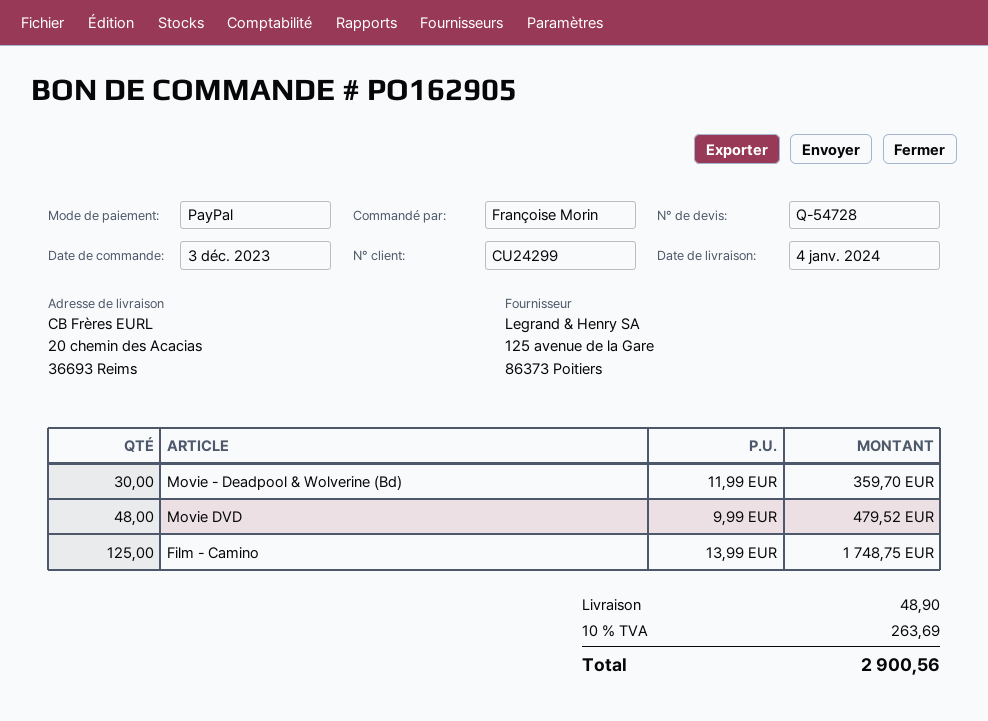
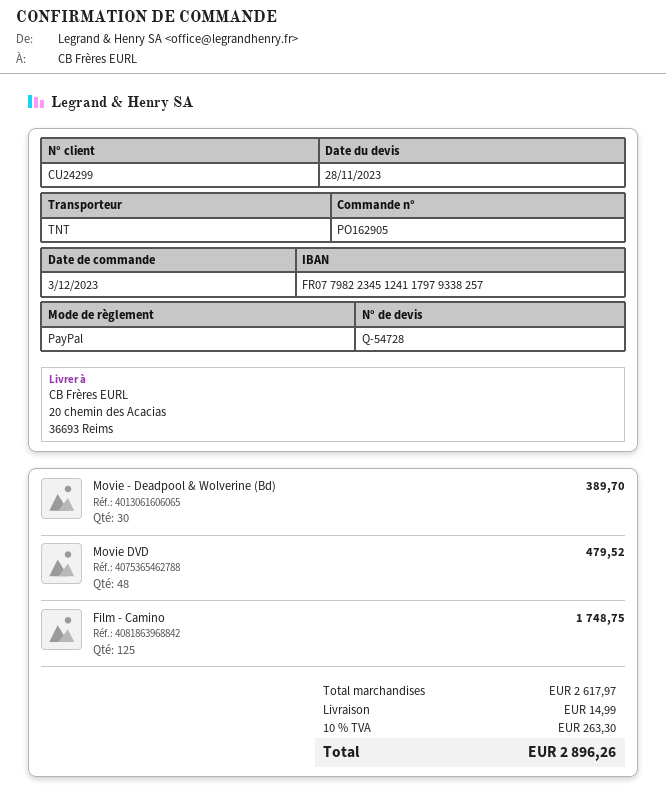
Movie - Deadpool & Wolverine (Bd): 30 for 359.70 -> 30 for 389.70
shipping: 48.90 -> 14.99
tax: 10% = 263.69 -> 10% = 263.30
total: 2900.56 -> 2896.26

